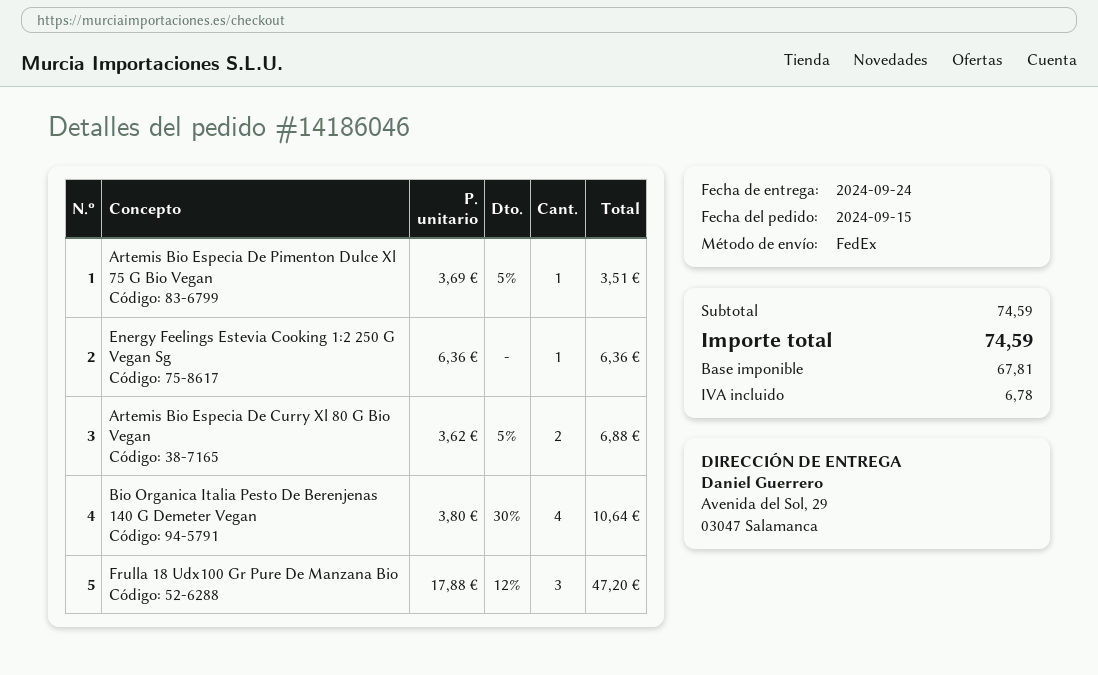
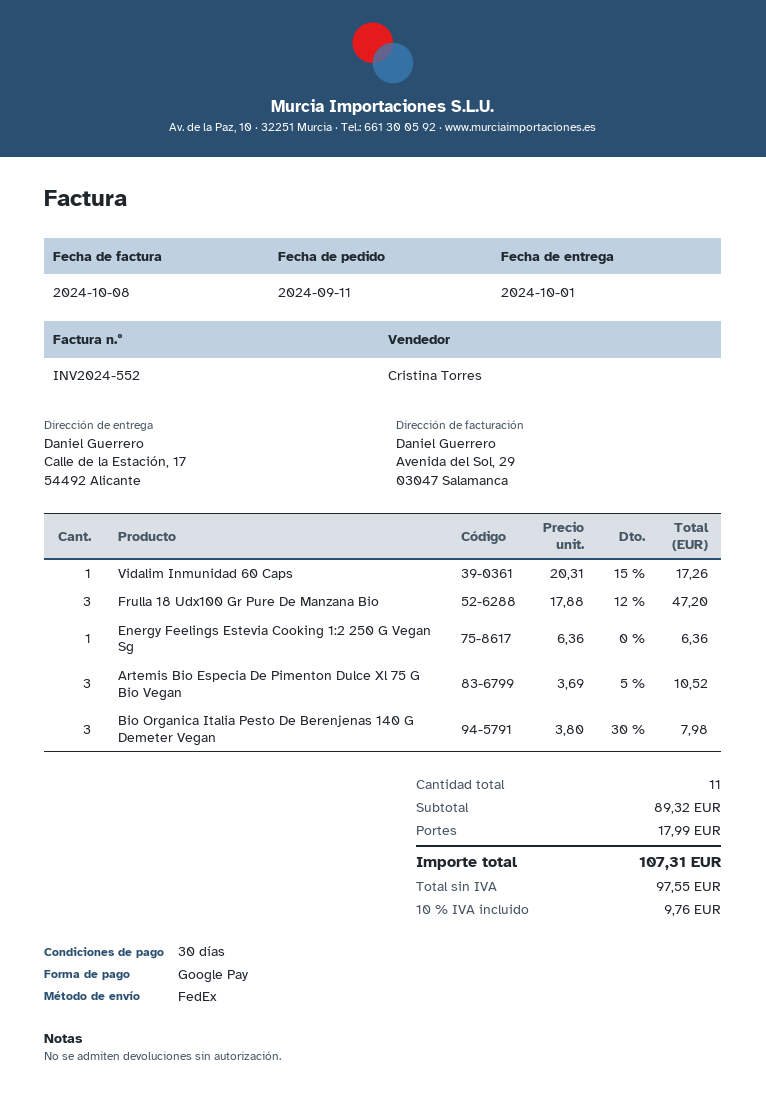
order date: 2024-09-15 -> 2024-09-11
delivery date: 2024-09-24 -> 2024-10-01
ship to: Avenida del Sol, 29, 03047 Salamanca -> Calle de la Estación, 17, 54492 Alicante
Artemis Bio Especia De Pimenton Dulce Xl 75 G Bio Vegan: 1 x 3.69 - 5% = 3.51 -> 3 x 3.69 - 5% = 10.52
Artemis Bio Especia De Curry Xl 80 G Bio Vegan: 2 x 3.62 - 5% = 6.88 -> none
Bio Organica Italia Pesto De Berenjenas 140 G Demeter Vegan: 4 x 3.80 - 30% = 10.64 -> 3 x 3.80 - 30% = 7.98
Vidalim Inmunidad 60 Caps: none -> 1 x 20.31 - 15% = 17.26
subtotal: 74.59 -> 89.32
shipping: none -> 17.99
net: 67.81 -> 97.55
tax: 6.78 -> 9.76
total: 74.59 -> 107.31

